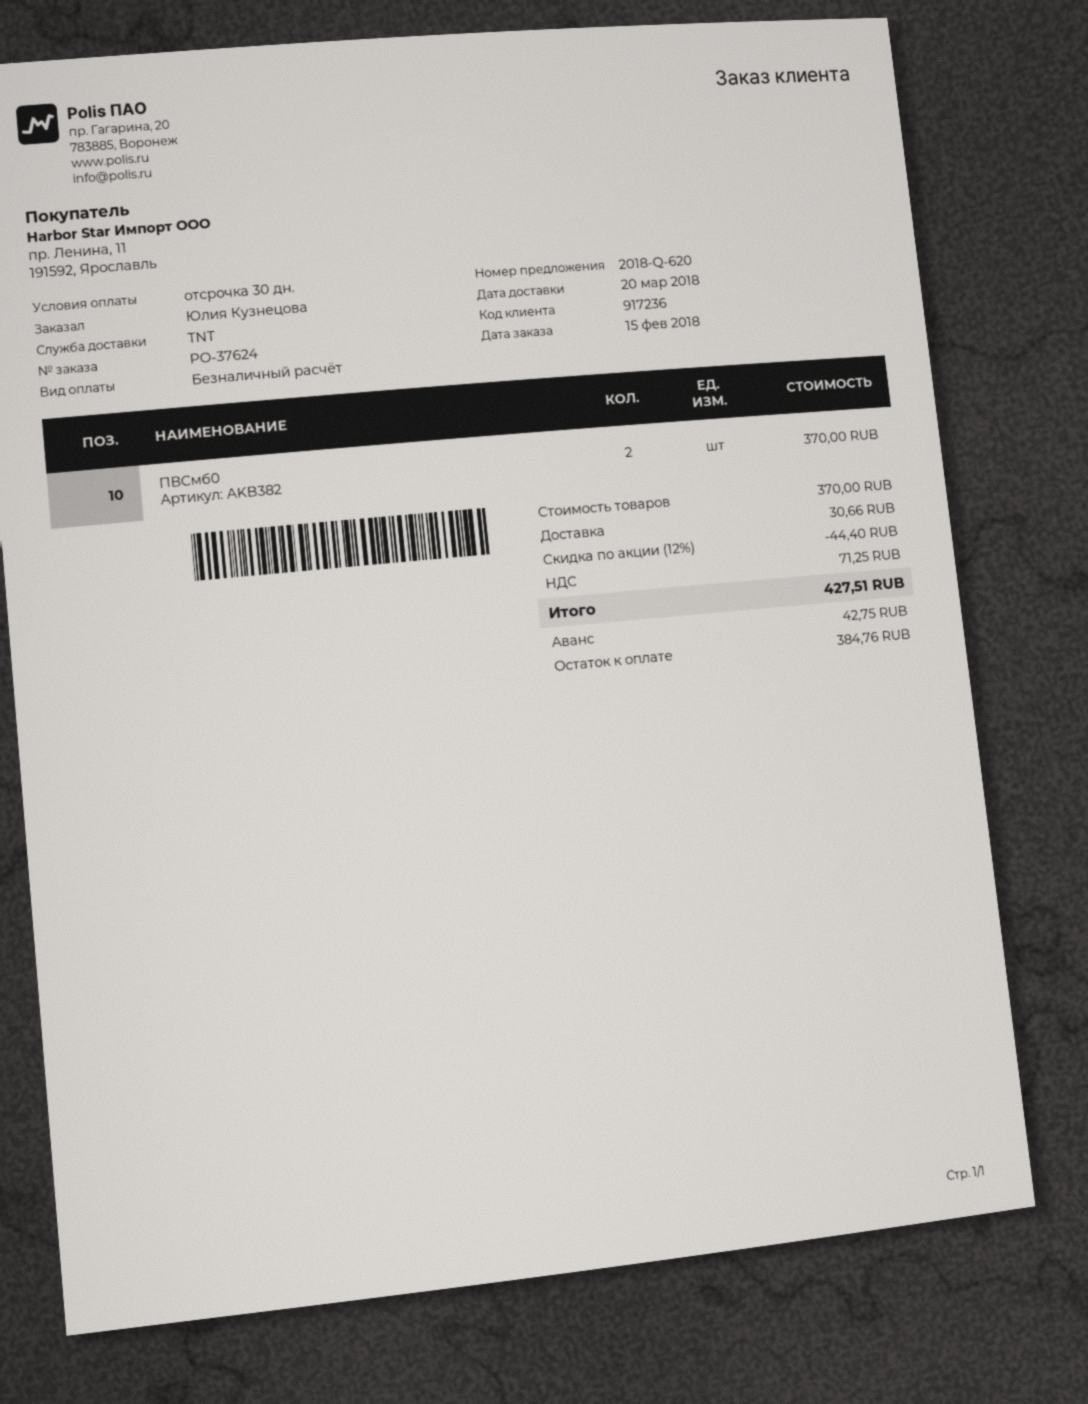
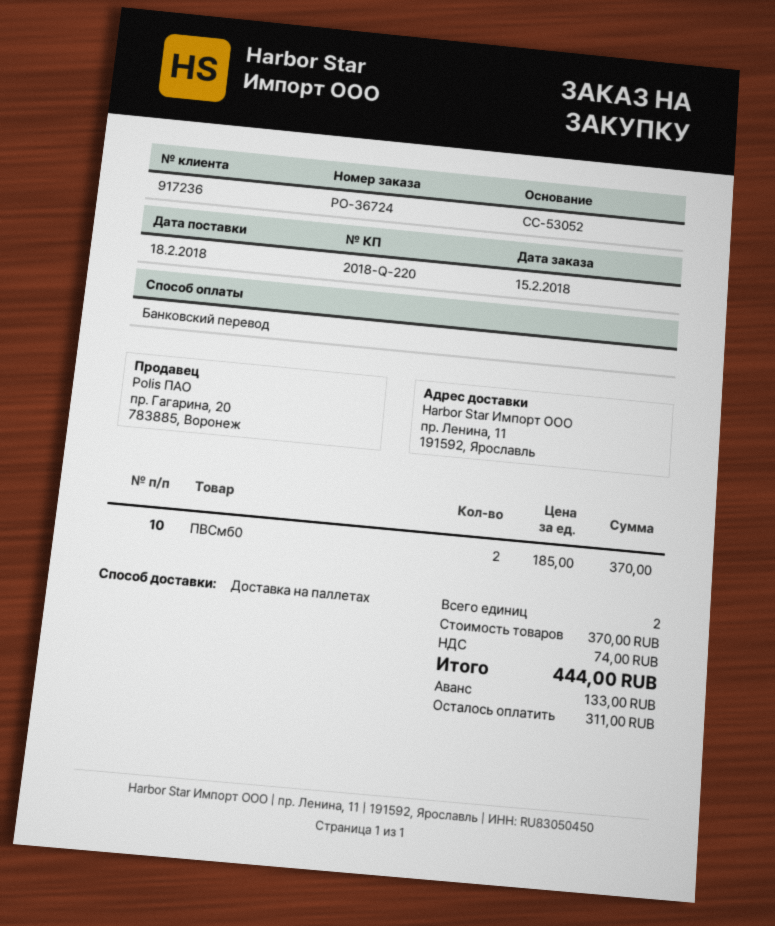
quote number: 2018-Q-620 -> 2018-Q-220
order number: PO-37624 -> PO-36724
delivery date: 2018-03-20 -> 2018-02-18
shipping method: TNT -> pallet freight
discount: 12% = 44.40 -> none
shipping: 30.66 -> none
tax: 71.25 -> 74.00
total: 427.51 -> 444.00
deposit: 42.75 -> 133.00
balance: 384.76 -> 311.00

